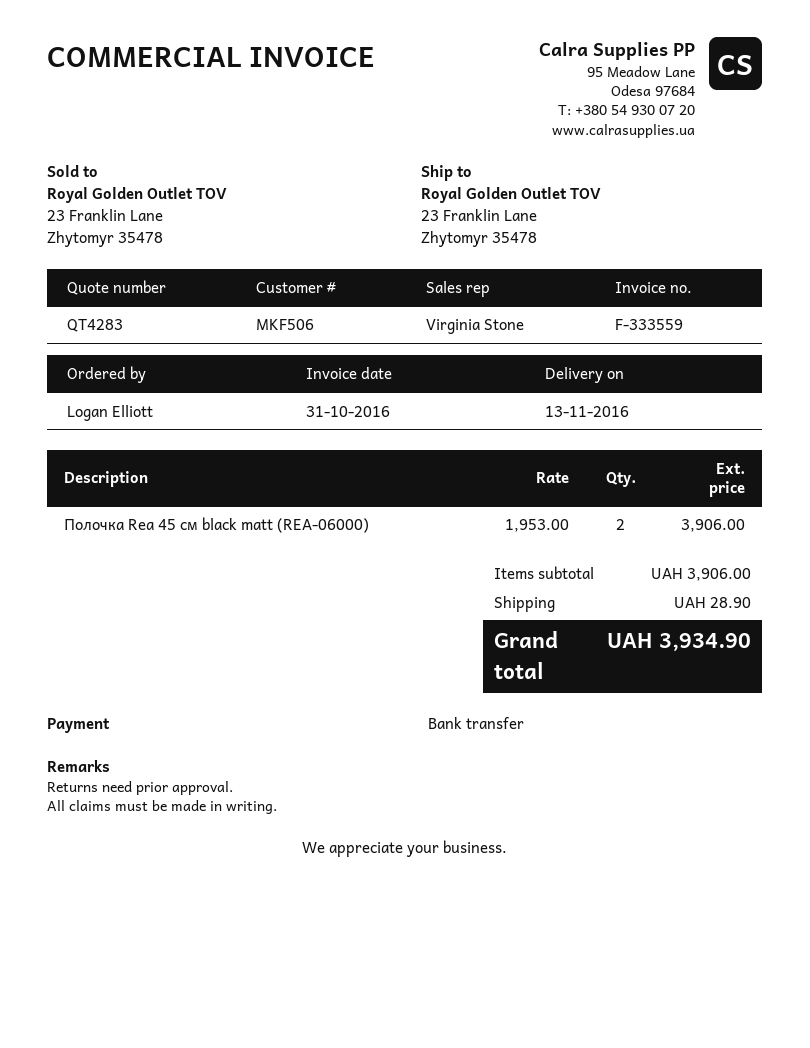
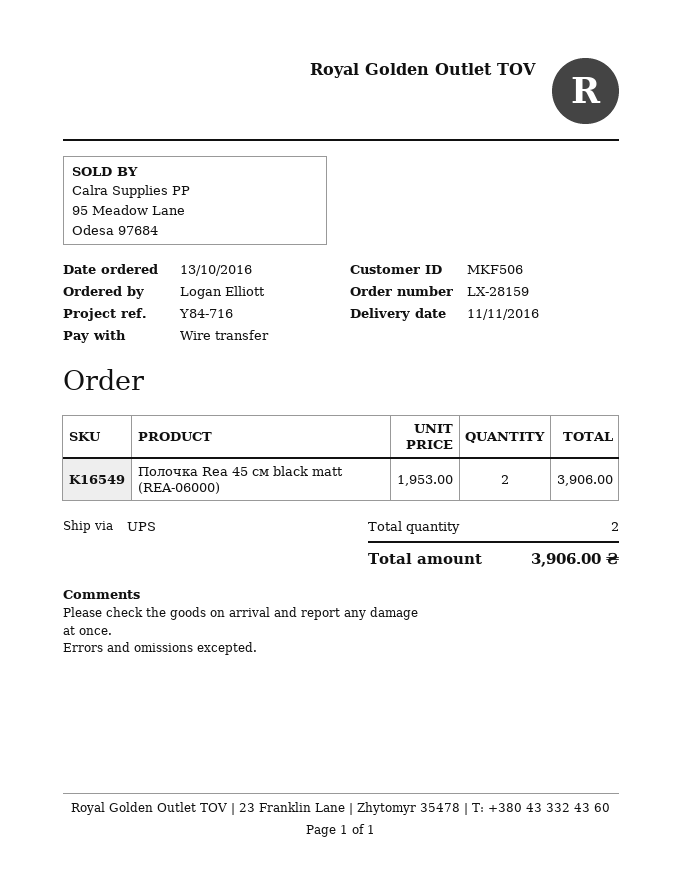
delivery date: 2016-11-13 -> 2016-11-11
shipping: 28.90 -> none
total: 3934.90 -> 3906.00

